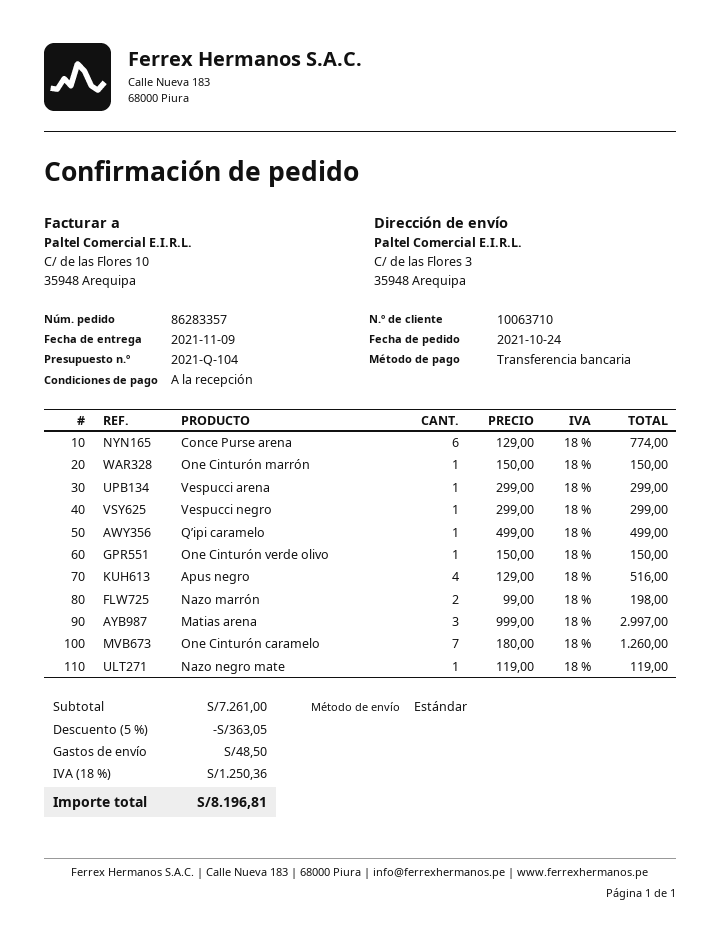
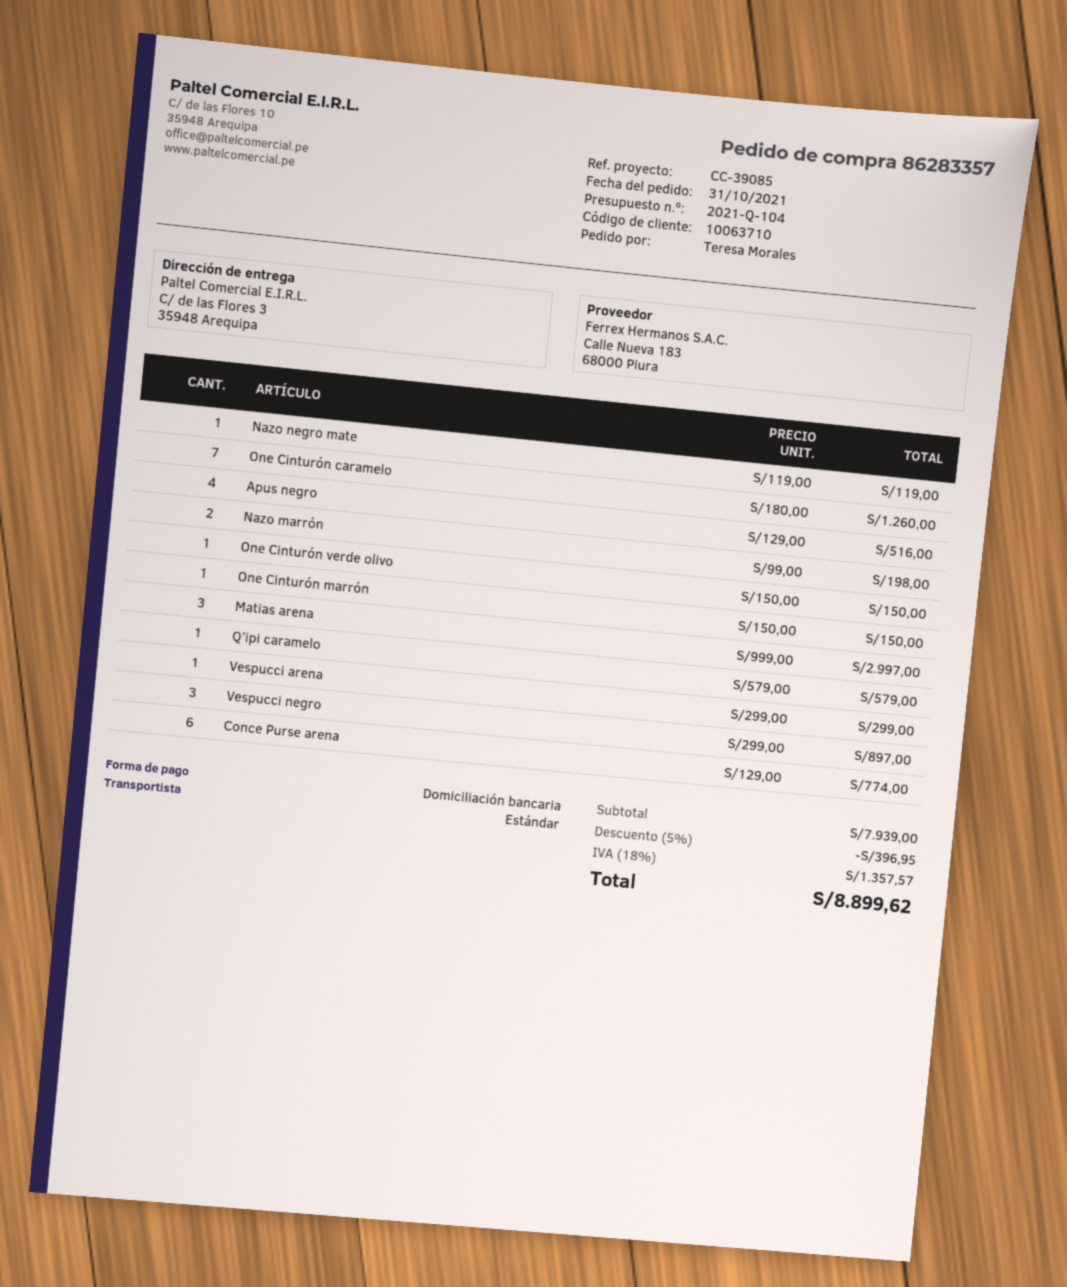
order date: 2021-10-24 -> 2021-10-31
payment method: bank transfer -> direct debit
Vespucci negro: 1 x 299.00 = 299.00 -> 3 x 299.00 = 897.00
Q’ipi caramelo: 1 x 499.00 = 499.00 -> 1 x 579.00 = 579.00
subtotal: 7261.00 -> 7939.00
discount: 5% = 363.05 -> 5% = 396.95
shipping: 48.50 -> none
tax: 18% = 1250.36 -> 18% = 1357.57
total: 8196.81 -> 8899.62

